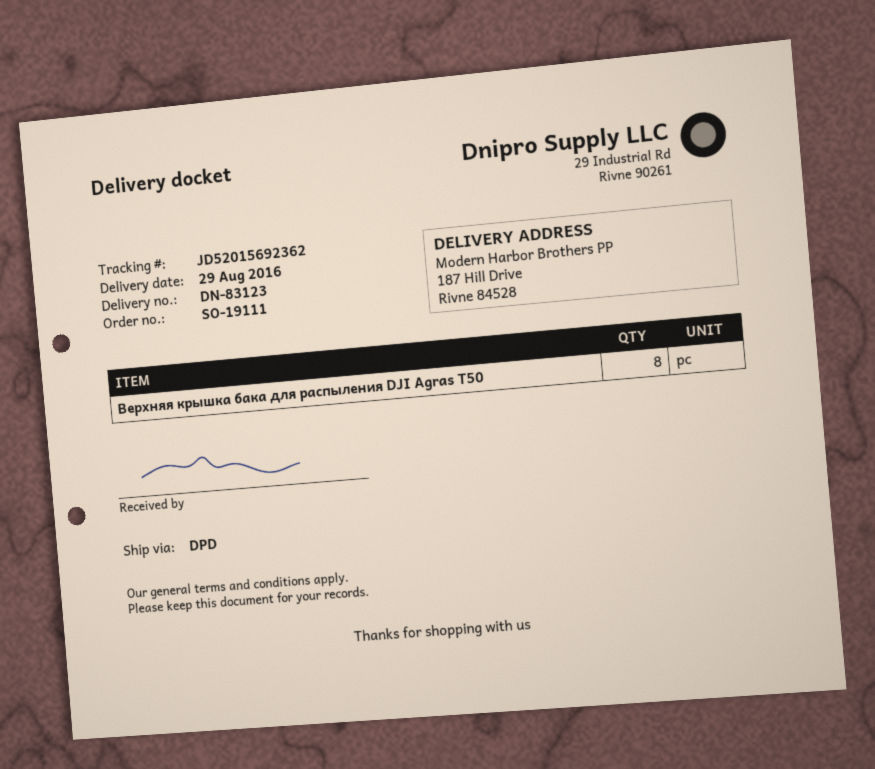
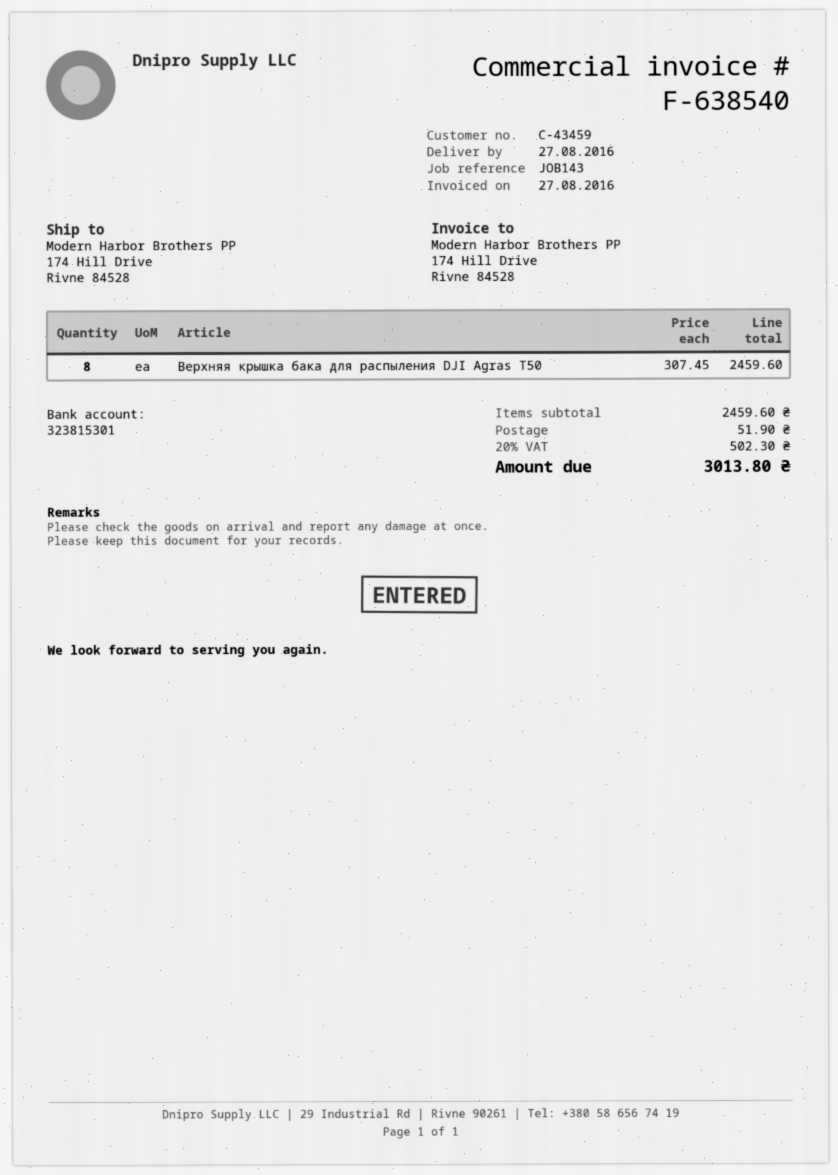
delivery date: 2016-08-29 -> 2016-08-27
ship to: 187 Hill Drive, Rivne 84528 -> 174 Hill Drive, Rivne 84528

